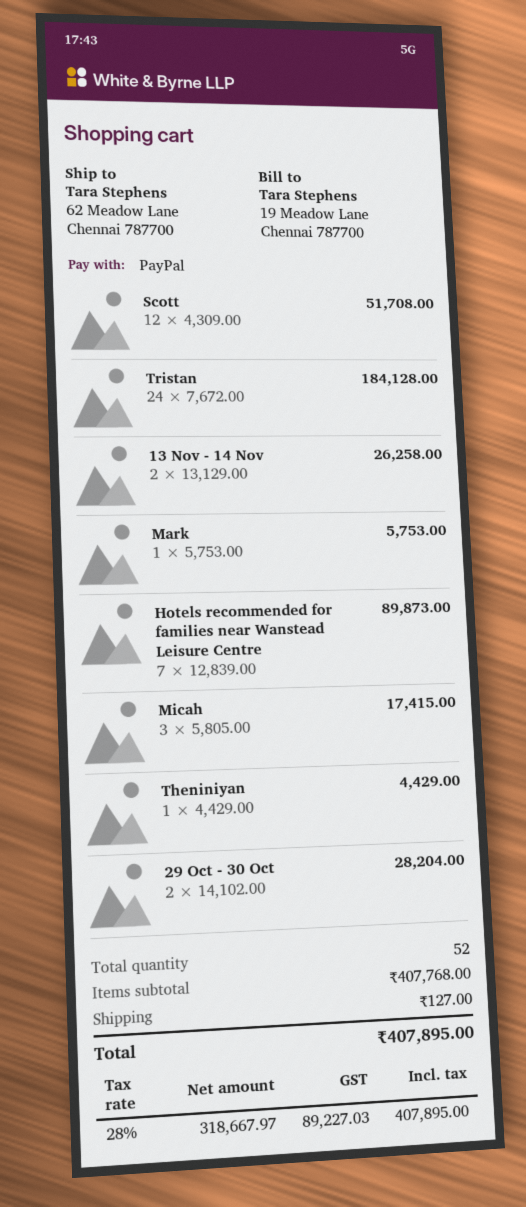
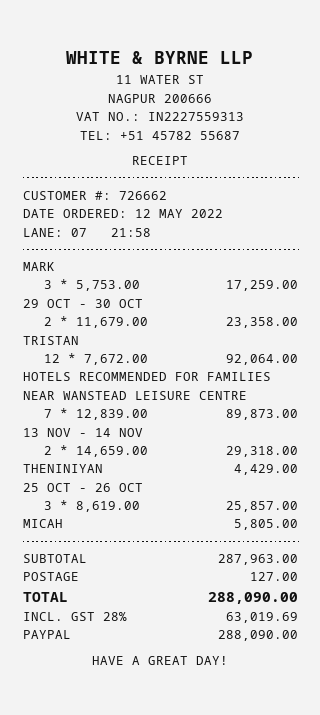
Scott: 12 x 4309.00 = 51708.00 -> none
Tristan: 24 x 7672.00 = 184128.00 -> 12 x 7672.00 = 92064.00
13 Nov - 14 Nov: 2 x 13129.00 = 26258.00 -> 2 x 14659.00 = 29318.00
Mark: 1 x 5753.00 = 5753.00 -> 3 x 5753.00 = 17259.00
Micah: 3 x 5805.00 = 17415.00 -> 1 x 5805.00 = 5805.00
29 Oct - 30 Oct: 2 x 14102.00 = 28204.00 -> 2 x 11679.00 = 23358.00
25 OCT - 26 OCT: none -> 3 x 8619.00 = 25857.00
subtotal: 407768.00 -> 287963.00
tax: 28% = 89227.03 -> 28% = 63019.69
total: 407895.00 -> 288090.00

